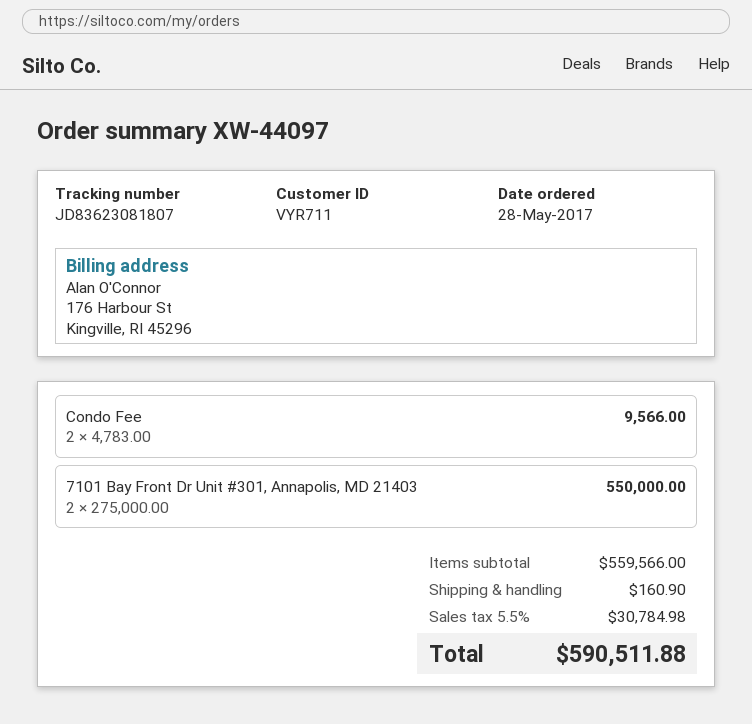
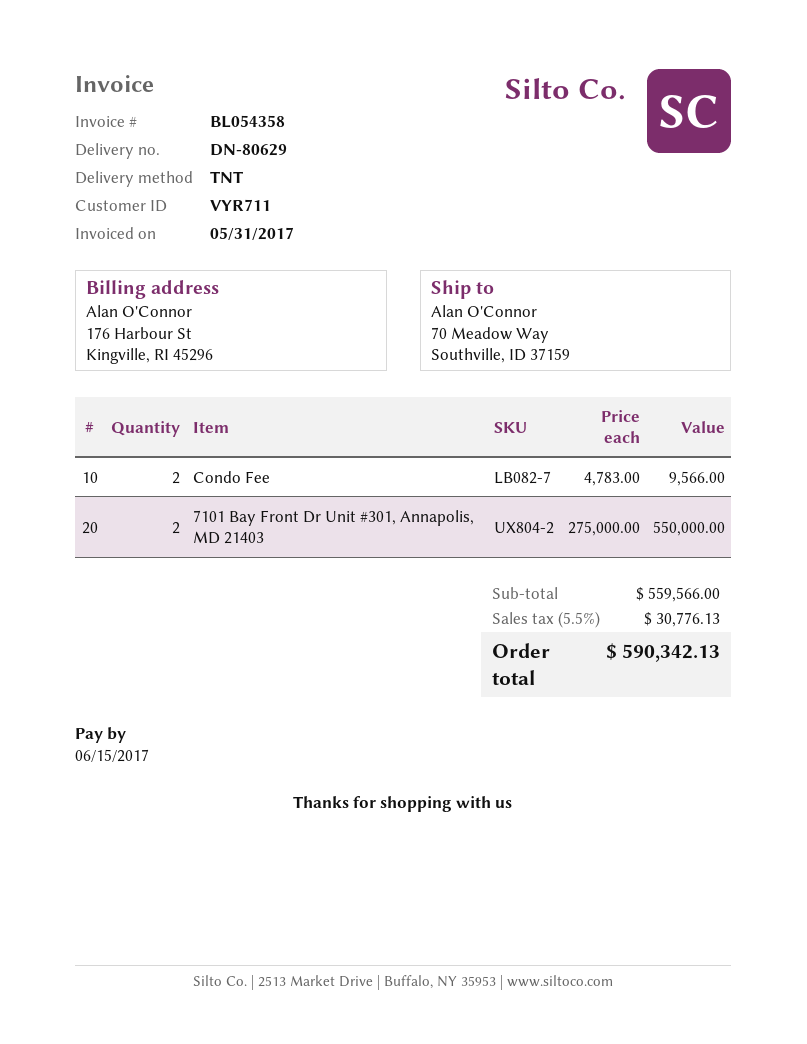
shipping: 160.90 -> none
tax: 5.5% = 30784.98 -> 5.5% = 30776.13
total: 590511.88 -> 590342.13

